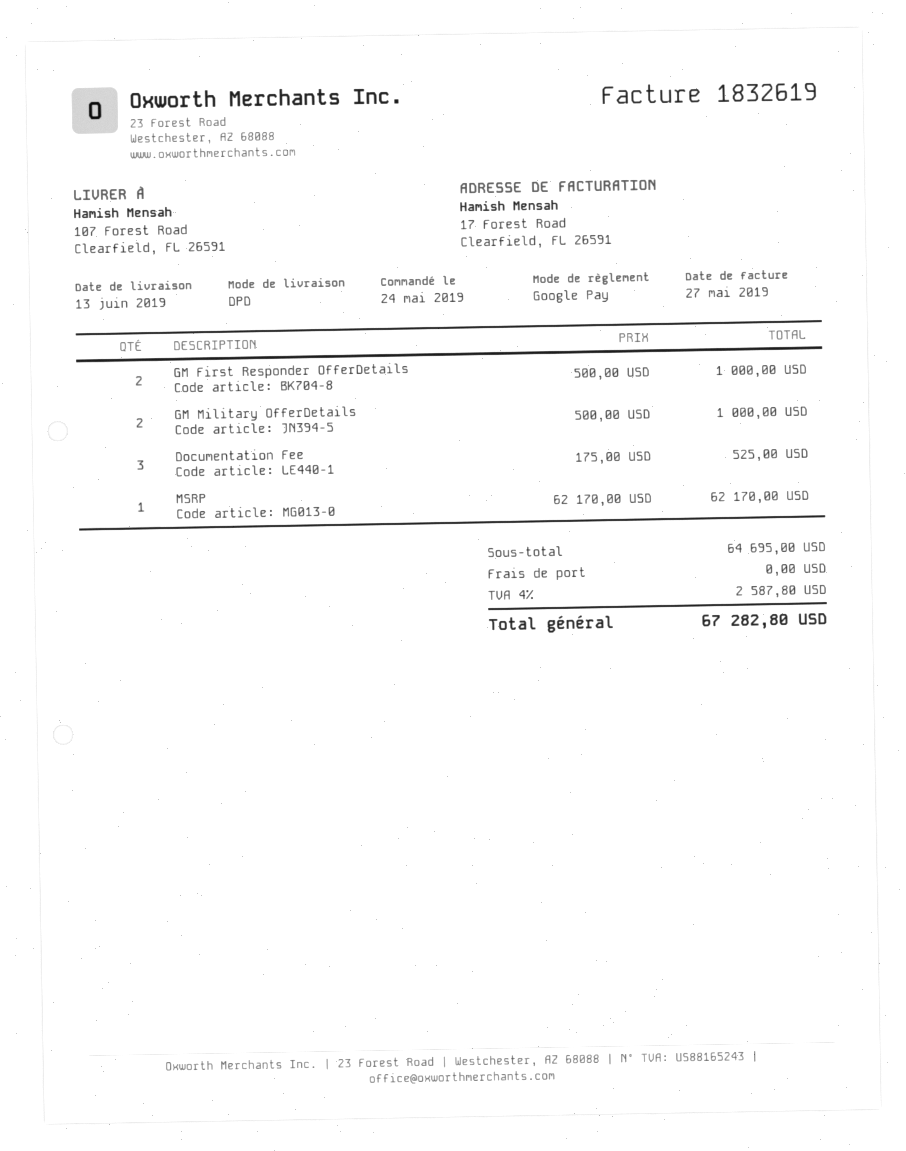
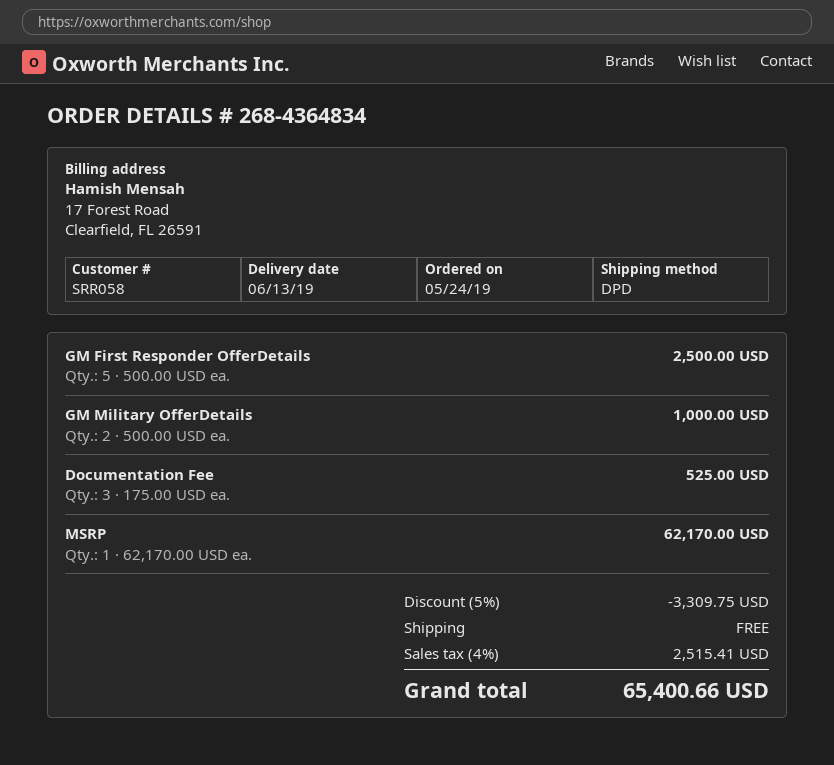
GM First Responder OfferDetails: 2 x 500.00 = 1000.00 -> 5 x 500.00 = 2500.00
discount: none -> 5% = 3309.75
tax: 4% = 2587.80 -> 4% = 2515.41
total: 67282.80 -> 65400.66

